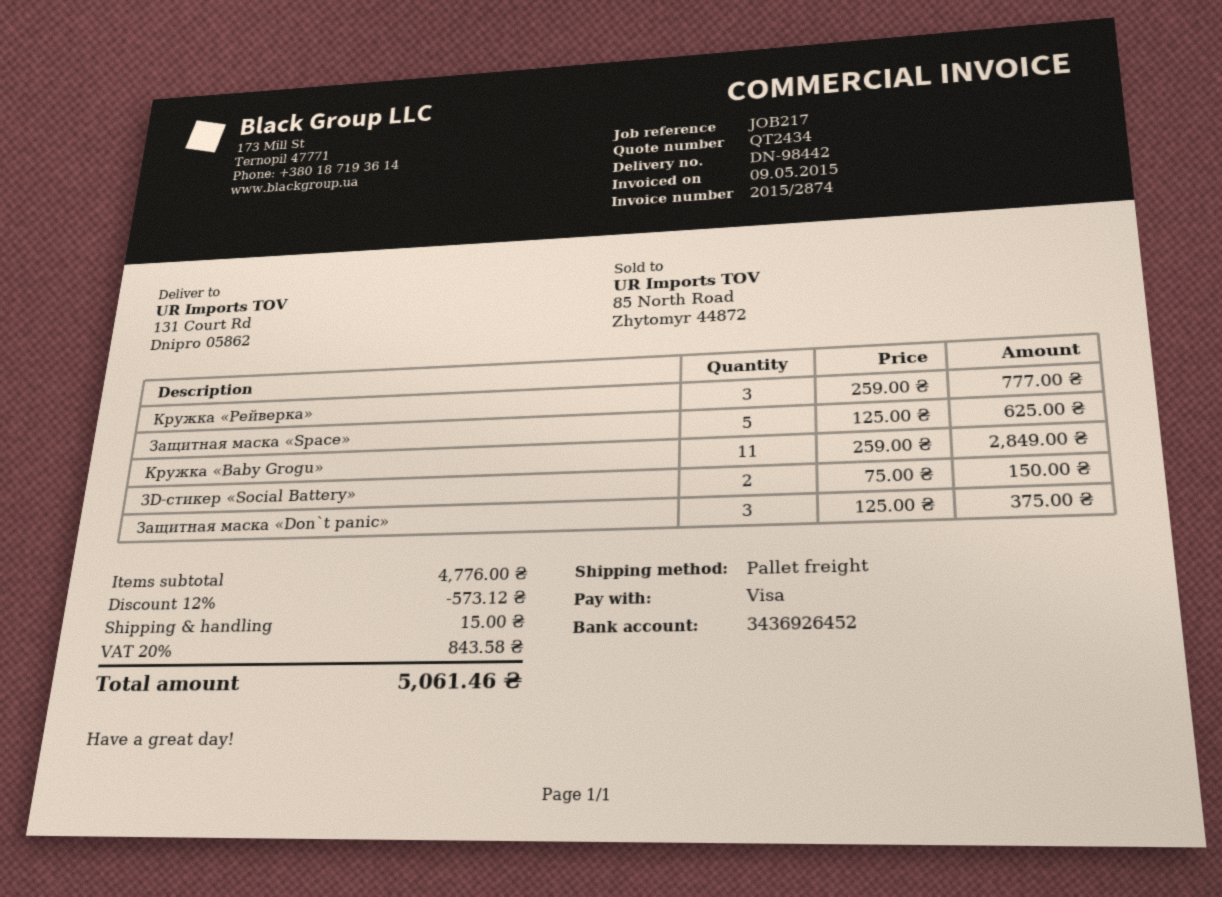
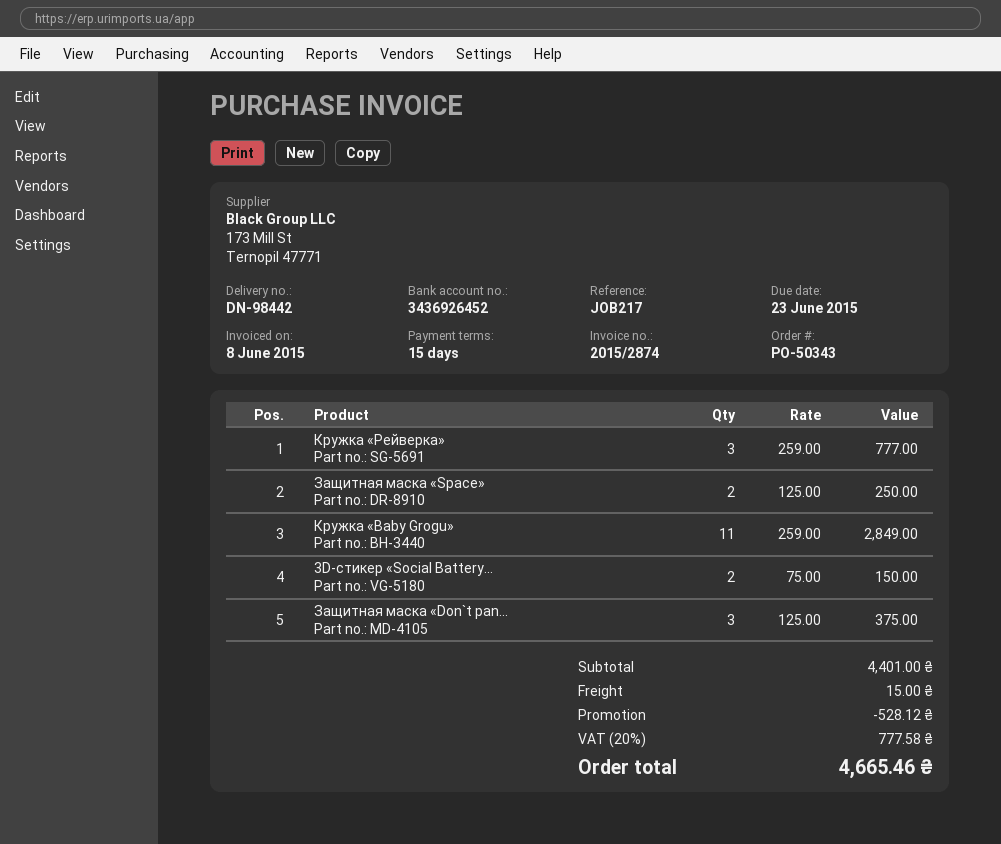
invoice date: 2015-05-09 -> 2015-06-08
Защитная маска «Space»: 5 x 125.00 = 625.00 -> 2 x 125.00 = 250.00
subtotal: 4776.00 -> 4401.00
discount: 573.12 -> 528.12
tax: 20% = 843.58 -> 20% = 777.58
total: 5061.46 -> 4665.46

